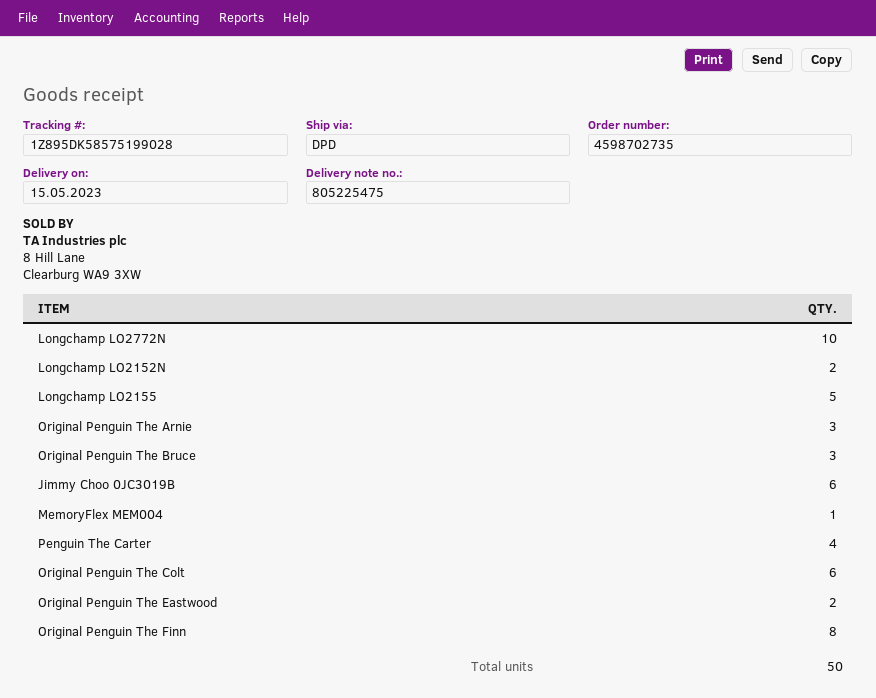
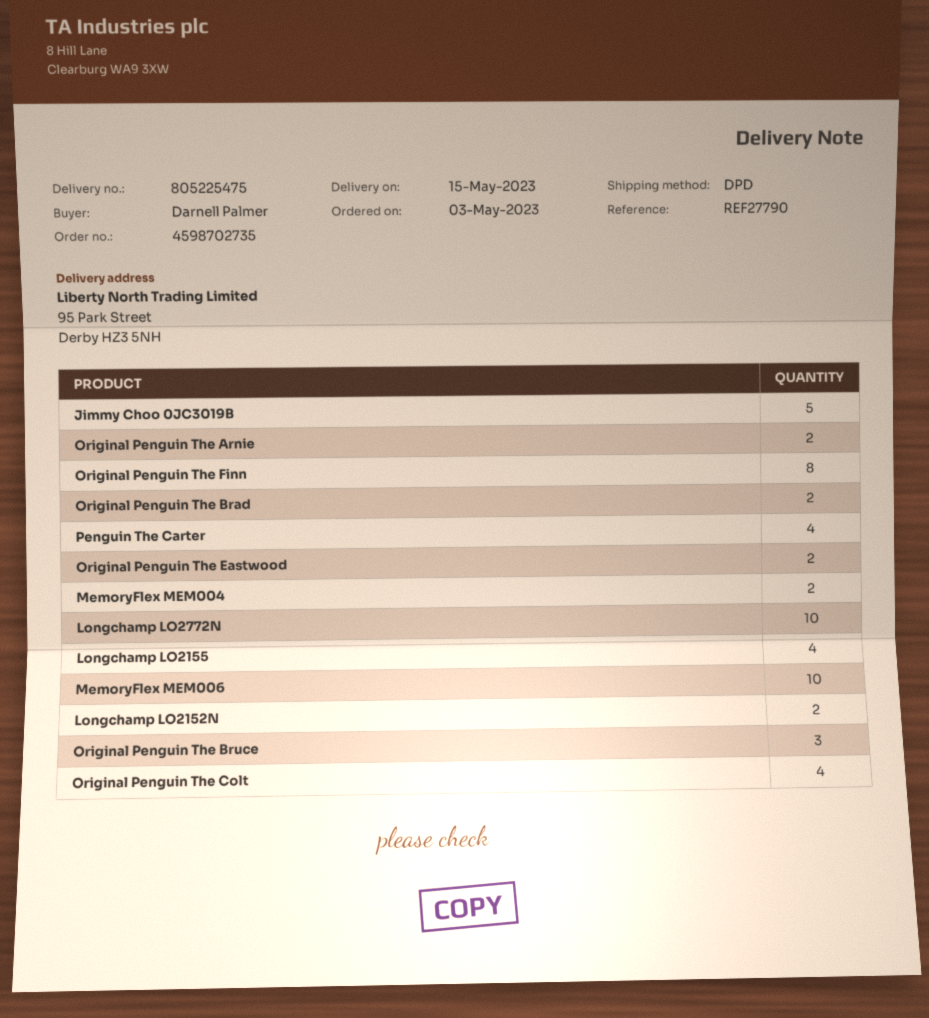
Longchamp LO2155: 5 -> 4
Original Penguin The Arnie: 3 -> 2
Jimmy Choo 0JC3019B: 6 -> 5
MemoryFlex MEM004: 1 -> 2
Original Penguin The Colt: 6 -> 4
Original Penguin The Brad: none -> 2
MemoryFlex MEM006: none -> 10

